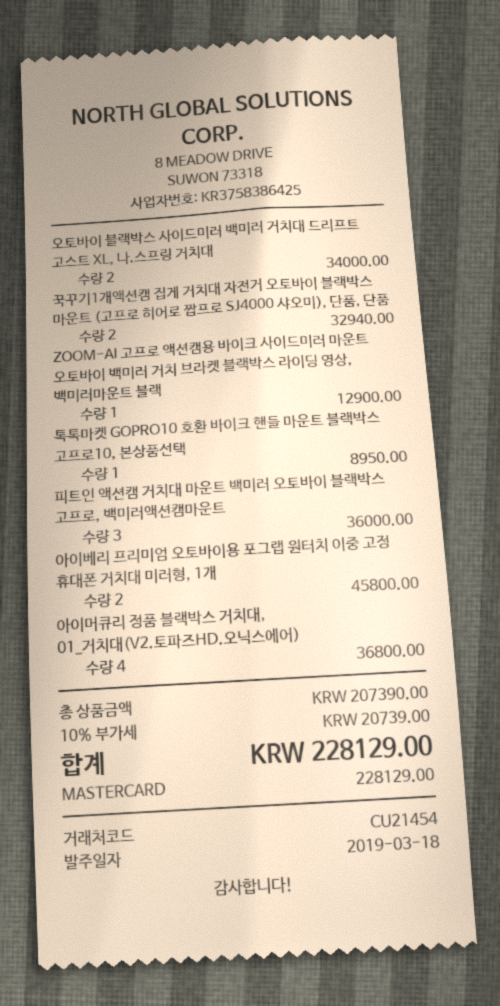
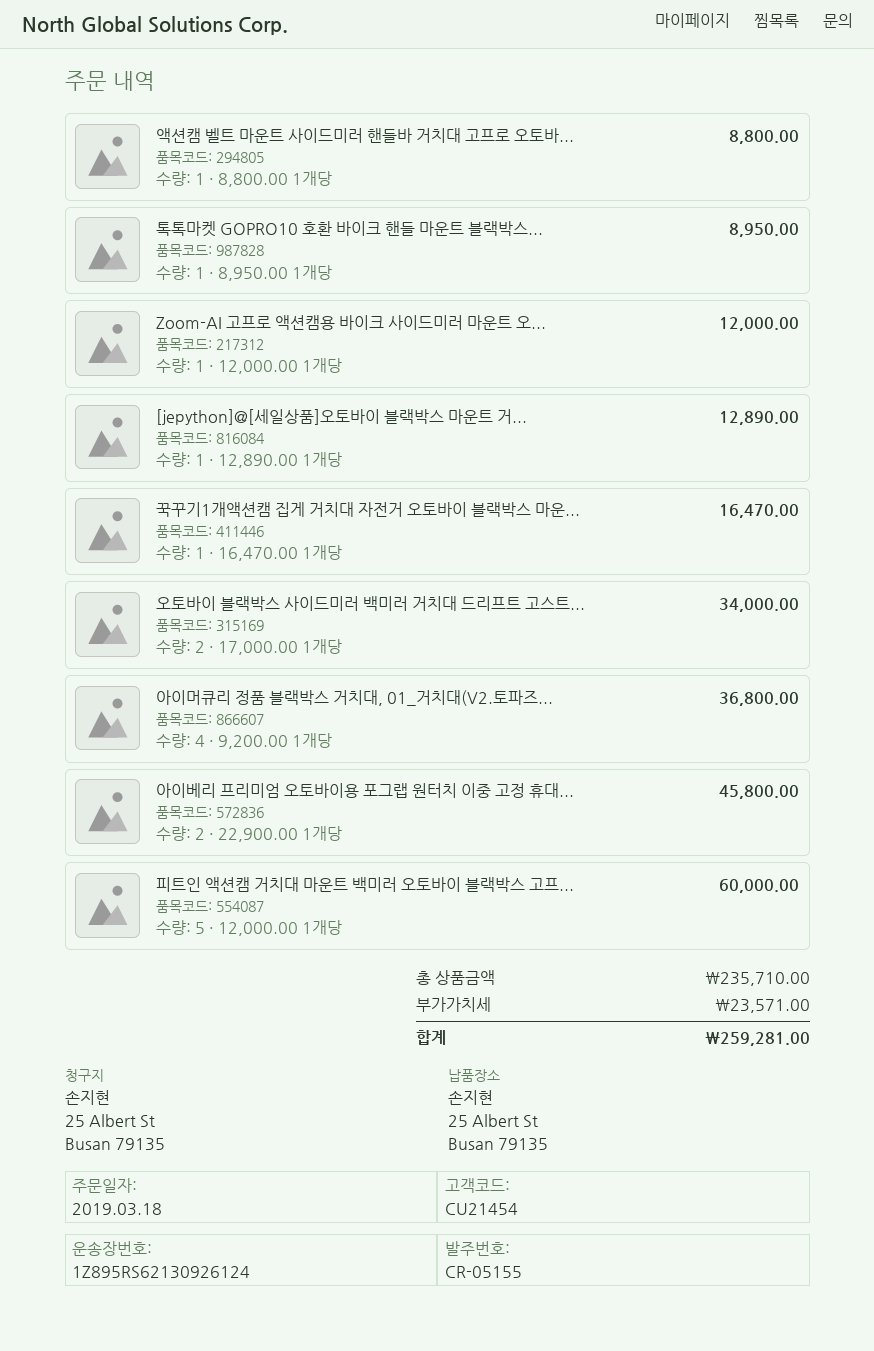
꾹꾸기1개액션캠 집게 거치대 자전거 오토바이 블랙박스 마운트 (고프로 히어로 짭프로 SJ4000 샤오미), 단품, 단품: 2 for 32940.00 -> 1 for 16470.00
ZOOM-AI 고프로 액션캠용 바이크 사이드미러 마운트 오토바이 백미러 거치 브라켓 블랙박스 라이딩 영상, 백미러마운트 블랙: 1 for 12900.00 -> 1 for 12000.00
피트인 액션캠 거치대 마운트 백미러 오토바이 블랙박스 고프로, 백미러액션캠마운트: 3 for 36000.00 -> 5 for 60000.00
액션캠 벨트 마운트 사이드미러 핸들바 거치대 고프로 오토바...: none -> 1 for 8800.00
[jepython]@[세일상품]오토바이 블랙박스 마운트 거...: none -> 1 for 12890.00
subtotal: 207390.00 -> 235710.00
tax: 20739.00 -> 23571.00
total: 228129.00 -> 259281.00

